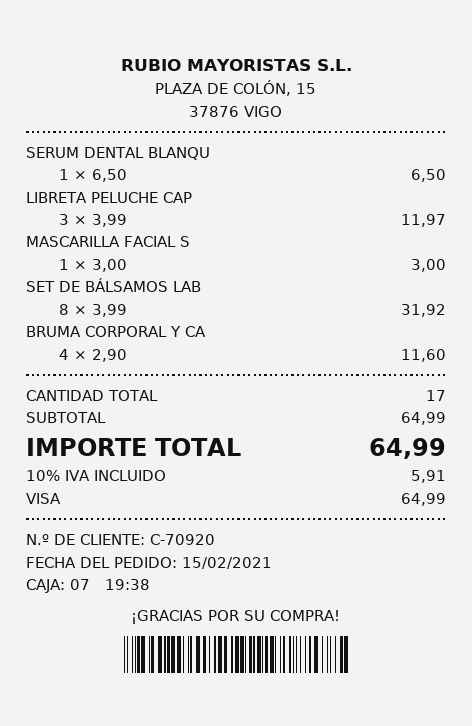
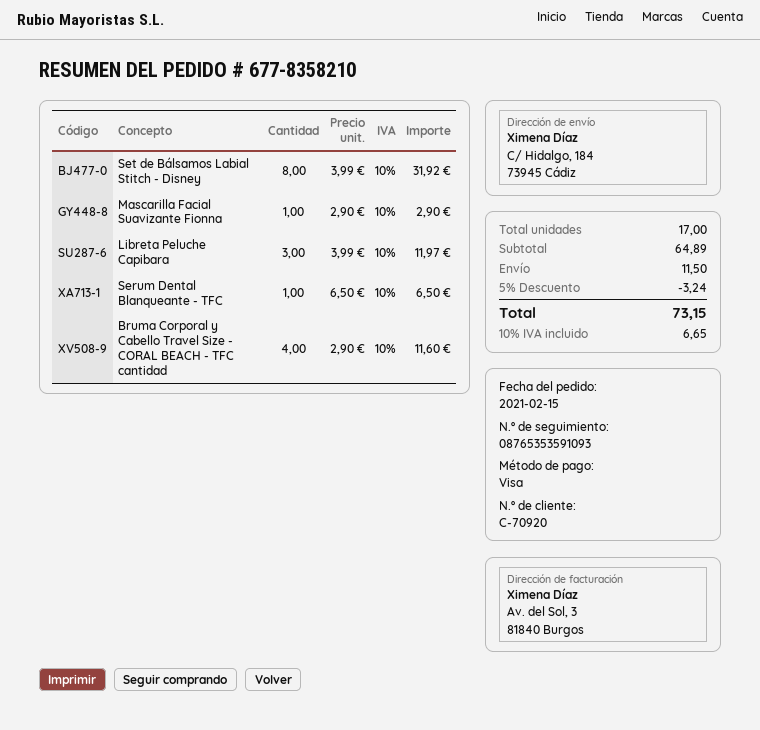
MASCARILLA FACIAL S: 1 x 3.00 = 3.00 -> 1 x 2.90 = 2.90
subtotal: 64.99 -> 64.89
discount: none -> 5% = 3.24
shipping: none -> 11.50
tax: 10% = 5.91 -> 10% = 6.65
total: 64.99 -> 73.15

